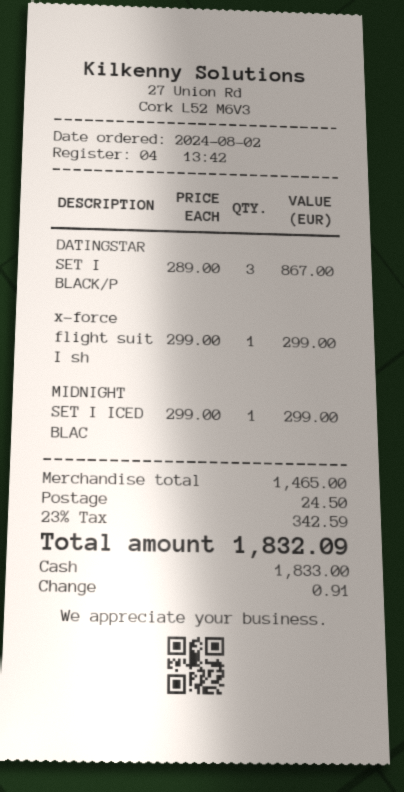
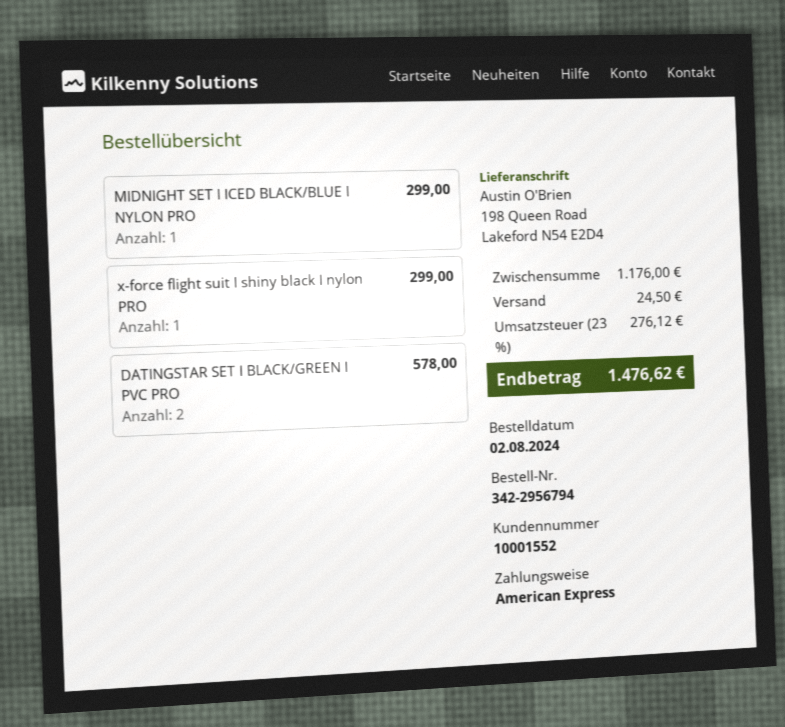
payment method: cash -> American Express
DATINGSTAR SET I BLACK/P: 3 for 867.00 -> none
DATINGSTAR SET I BLACK/GREEN I PVC PRO: none -> 2 for 578.00
subtotal: 1465.00 -> 1176.00
tax: 23% = 342.59 -> 23% = 276.12
total: 1832.09 -> 1476.62

